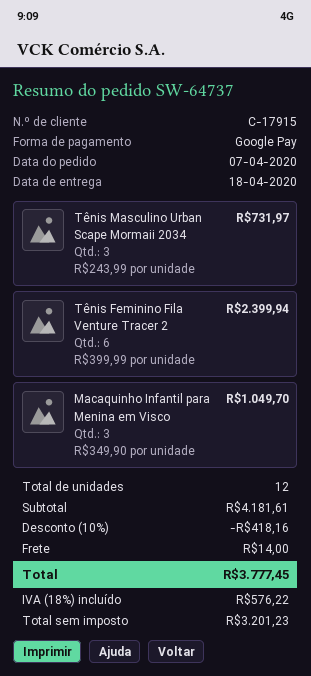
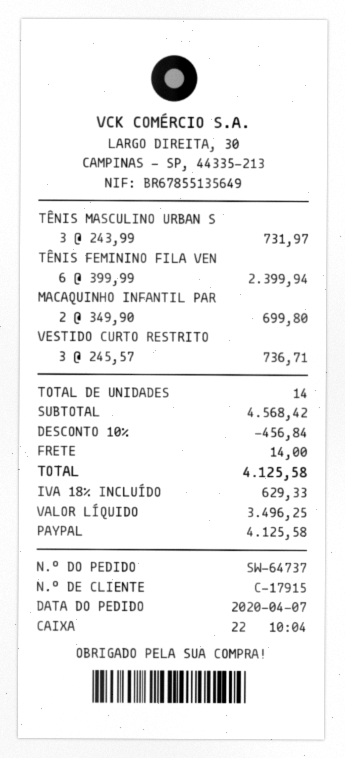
payment method: Google Pay -> PayPal
Macaquinho Infantil para Menina em Visco: 3 x 349.90 = 1049.70 -> 2 x 349.90 = 699.80
VESTIDO CURTO RESTRITO: none -> 3 x 245.57 = 736.71
total quantity: 12 -> 14
subtotal: 4181.61 -> 4568.42
discount: 10% = 418.16 -> 10% = 456.84
net: 3201.23 -> 3496.25
tax: 18% = 576.22 -> 18% = 629.33
total: 3777.45 -> 4125.58

